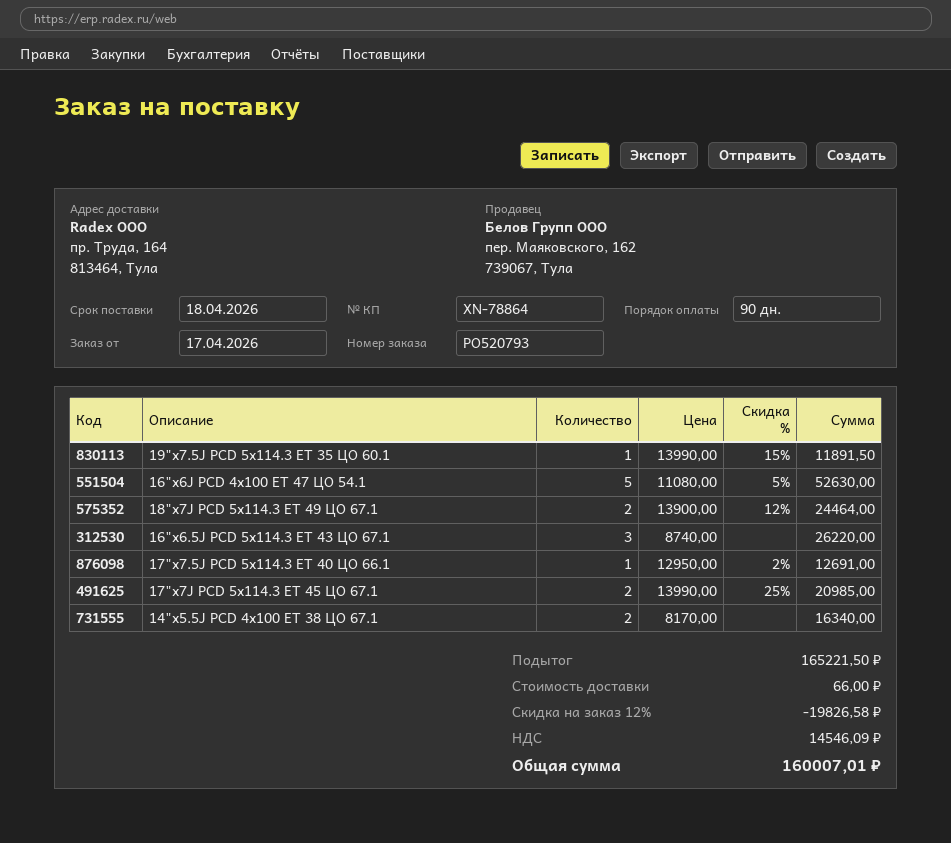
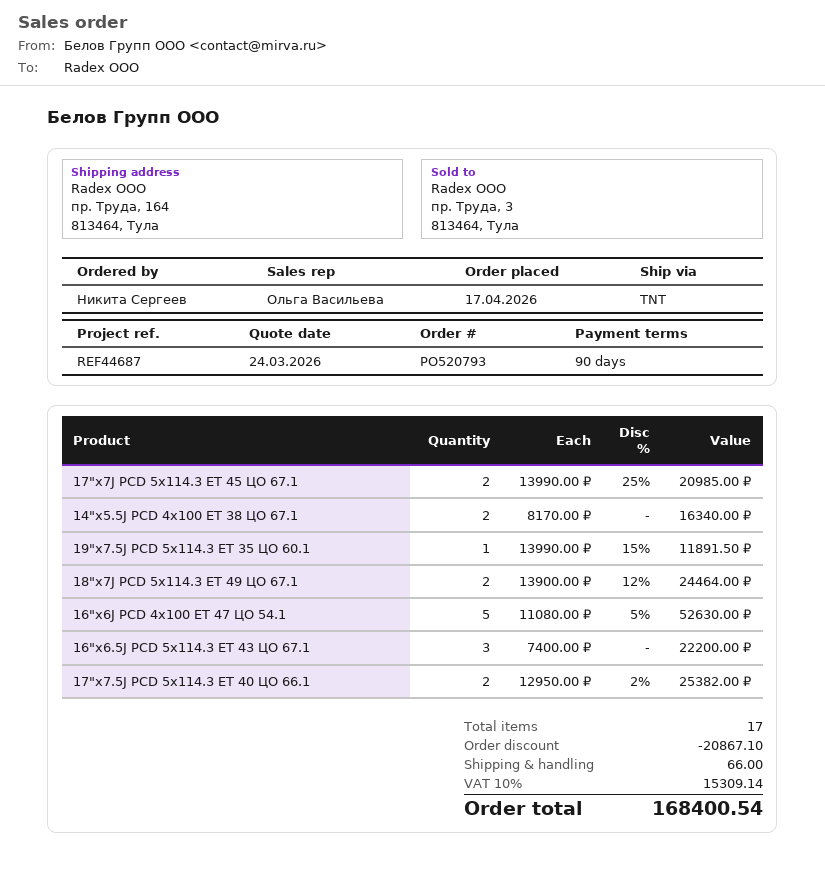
16"x6.5J PCD 5x114.3 ЕТ 43 ЦО 67.1: 3 x 8740.00 = 26220.00 -> 3 x 7400.00 = 22200.00
17"x7.5J PCD 5x114.3 ЕТ 40 ЦО 66.1: 1 x 12950.00 - 2% = 12691.00 -> 2 x 12950.00 - 2% = 25382.00
discount: 19826.58 -> 20867.10
tax: 14546.09 -> 15309.14
total: 160007.01 -> 168400.54

